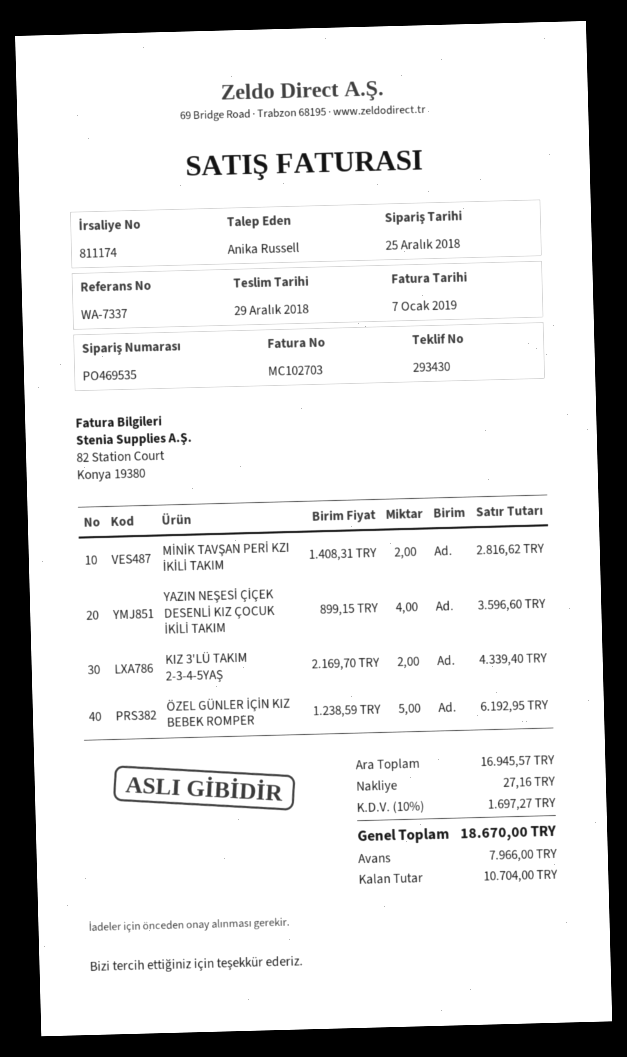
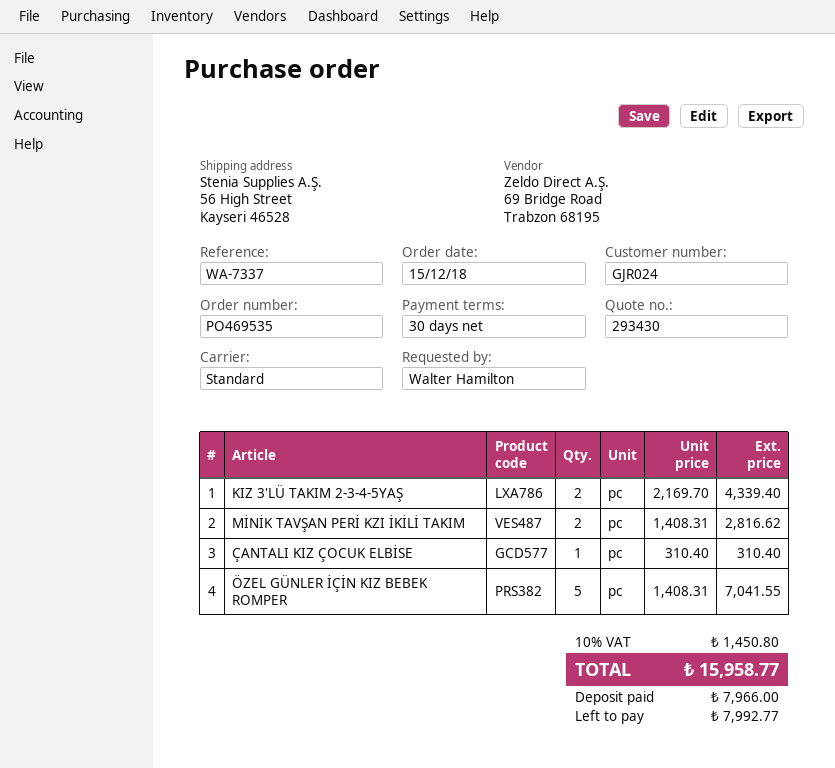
order date: 2018-12-25 -> 2018-12-15
ordered by: Anika Russell -> Walter Hamilton
YAZIN NEŞESİ ÇİÇEK DESENLİ KIZ ÇOCUK İKİLİ TAKIM: 4 x 899.15 = 3596.60 -> none
ÖZEL GÜNLER İÇİN KIZ BEBEK ROMPER: 5 x 1238.59 = 6192.95 -> 5 x 1408.31 = 7041.55
ÇANTALI KIZ ÇOCUK ELBİSE: none -> 1 x 310.40 = 310.40
shipping: 27.16 -> none
tax: 10% = 1697.27 -> 10% = 1450.80
total: 18670.00 -> 15958.77
balance: 10704.00 -> 7992.77

